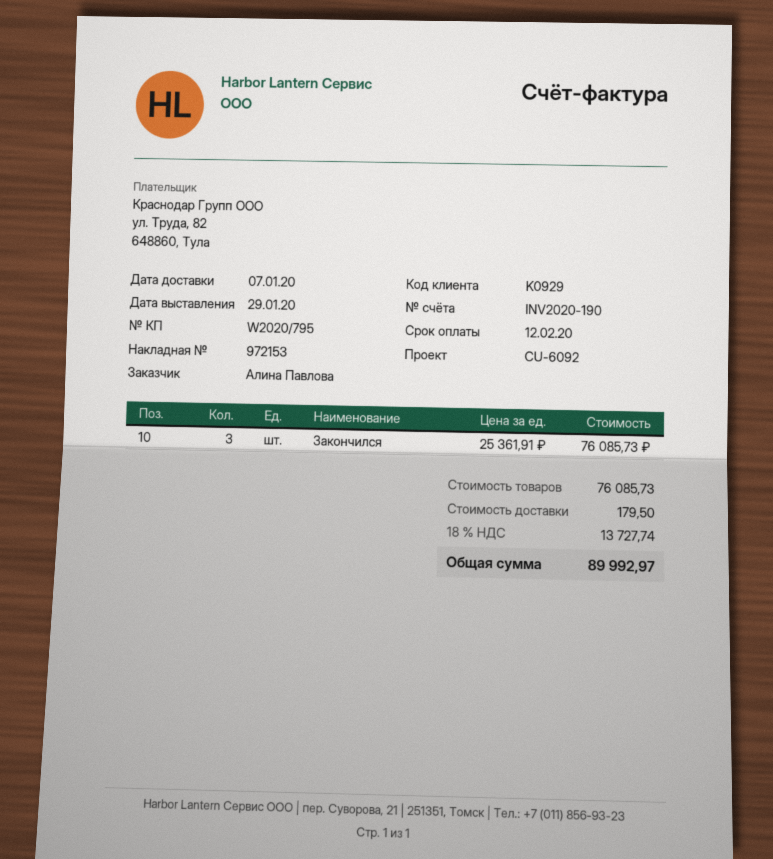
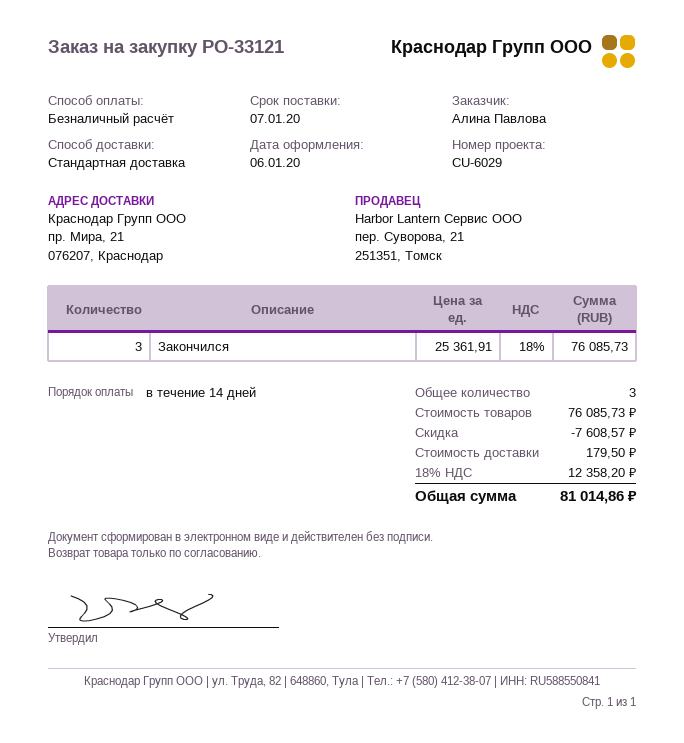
reference: CU-6092 -> CU-6029
discount: none -> 7608.57
tax: 18% = 13727.74 -> 18% = 12358.20
total: 89992.97 -> 81014.86

